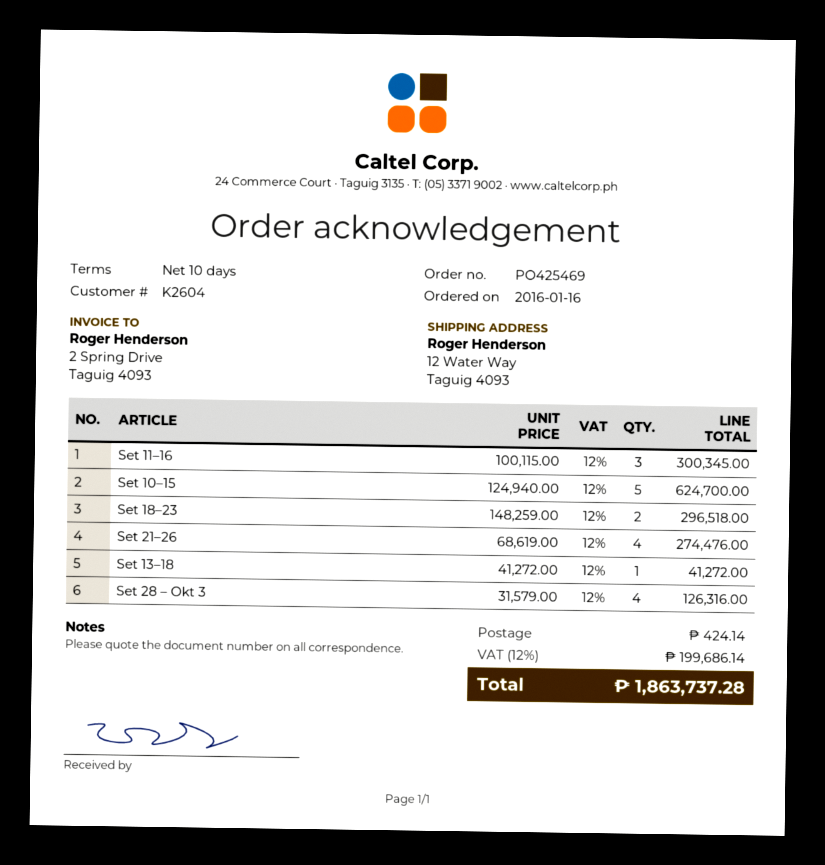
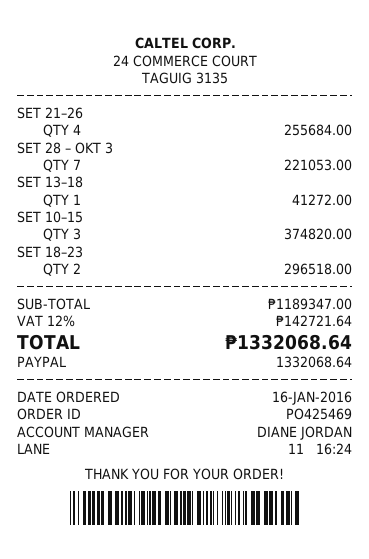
Set 11–16: 3 for 300345.00 -> none
Set 10–15: 5 for 624700.00 -> 3 for 374820.00
Set 21–26: 4 for 274476.00 -> 4 for 255684.00
Set 28 – Okt 3: 4 for 126316.00 -> 7 for 221053.00
shipping: 424.14 -> none
tax: 12% = 199686.14 -> 12% = 142721.64
total: 1863737.28 -> 1332068.64

